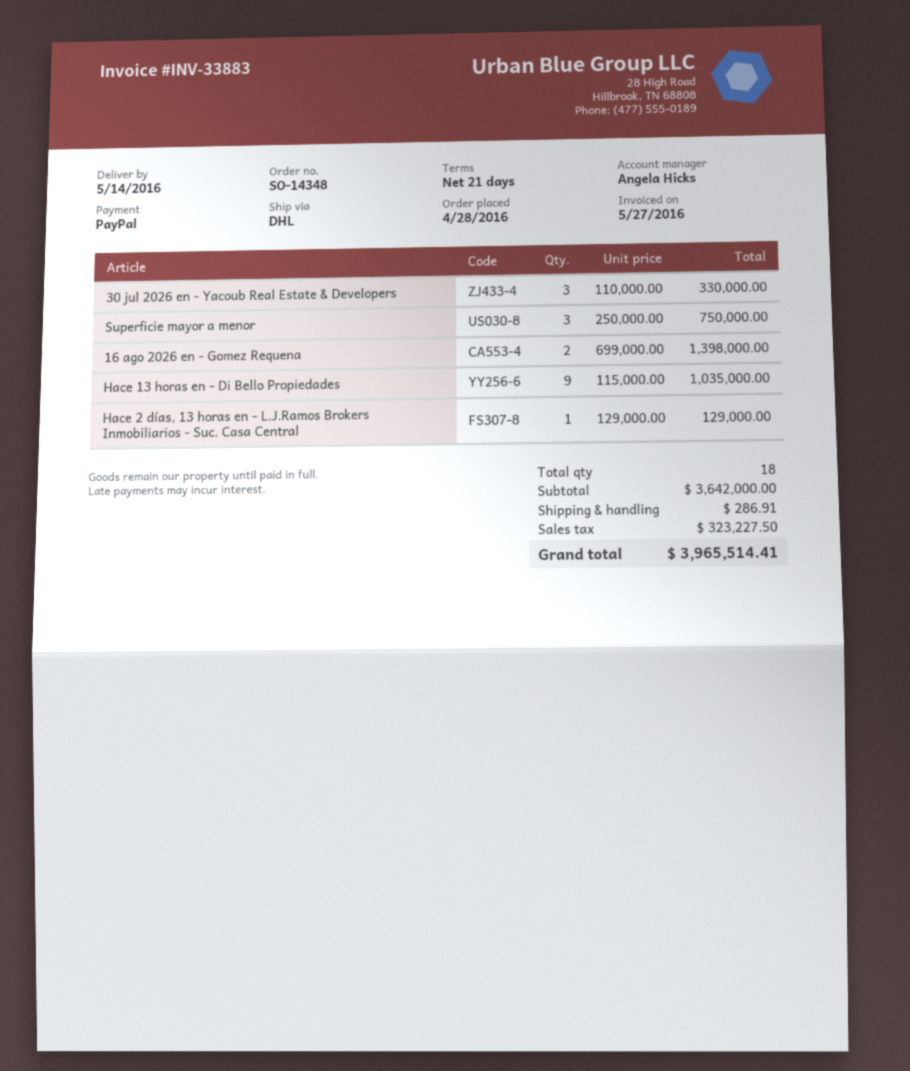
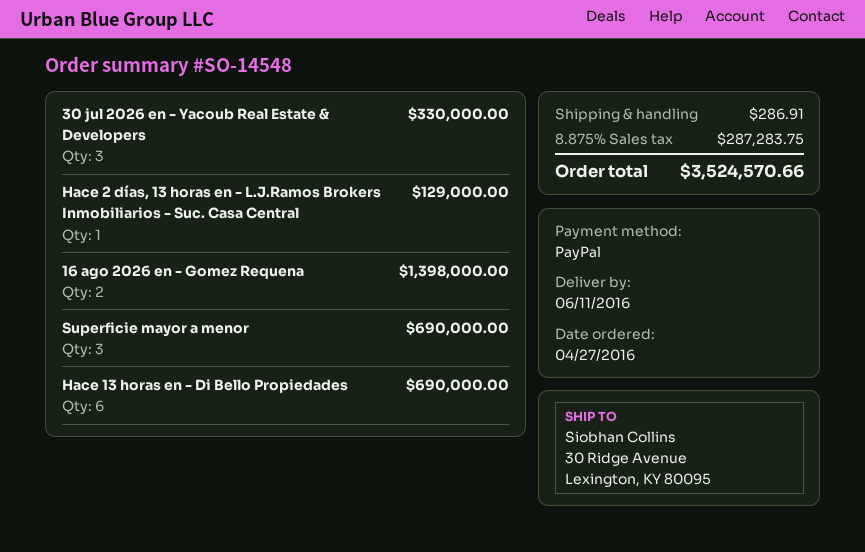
order number: SO-14348 -> SO-14548
order date: 2016-04-28 -> 2016-04-27
delivery date: 2016-05-14 -> 2016-06-11
Superficie mayor a menor: 3 for 750000.00 -> 3 for 690000.00
Hace 13 horas en - Di Bello Propiedades: 9 for 1035000.00 -> 6 for 690000.00
tax: 323227.50 -> 287283.75
total: 3965514.41 -> 3524570.66

